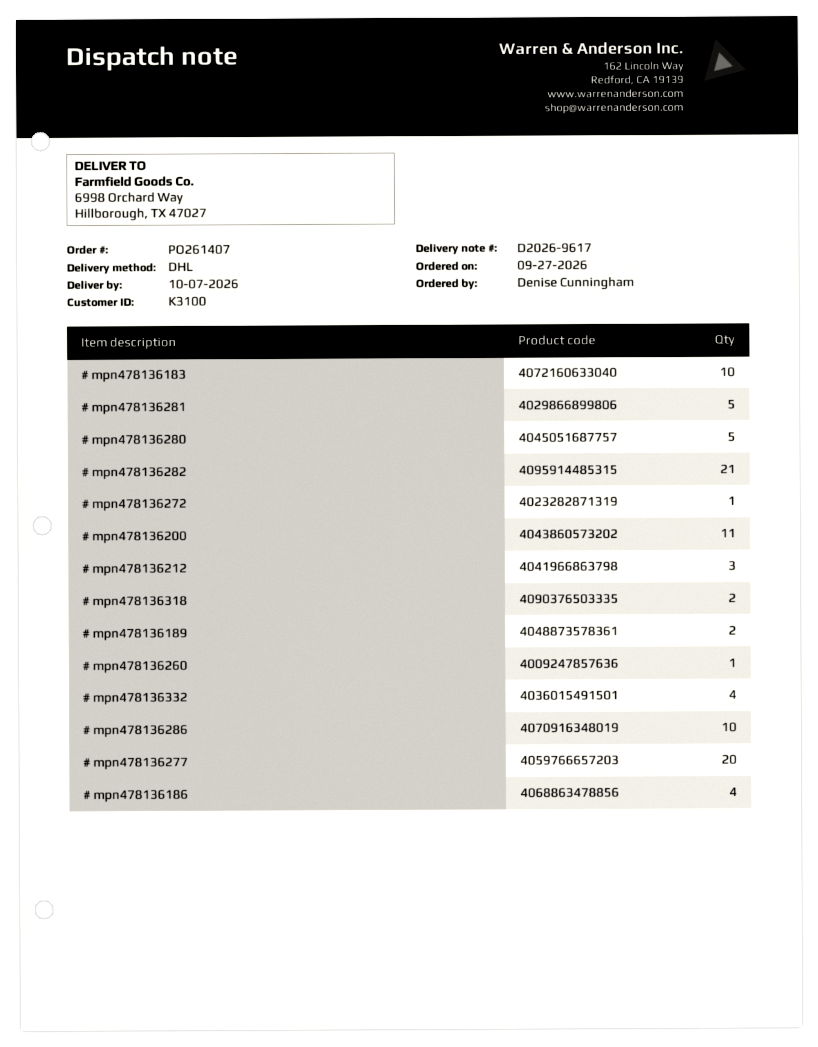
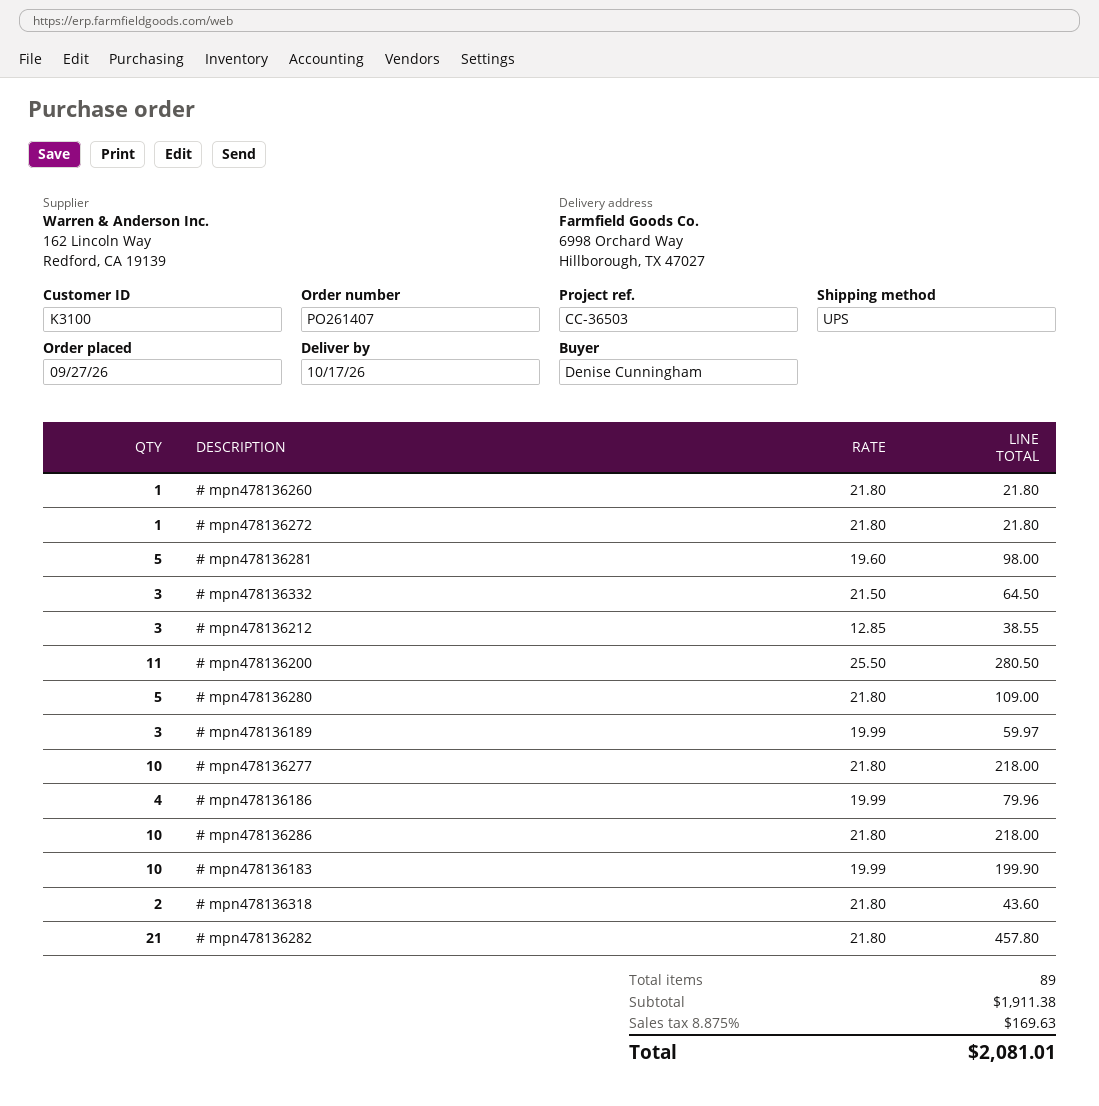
delivery date: 2026-10-07 -> 2026-10-17
shipping method: DHL -> UPS
# mpn478136189: 2 -> 3
# mpn478136332: 4 -> 3
# mpn478136277: 20 -> 10

